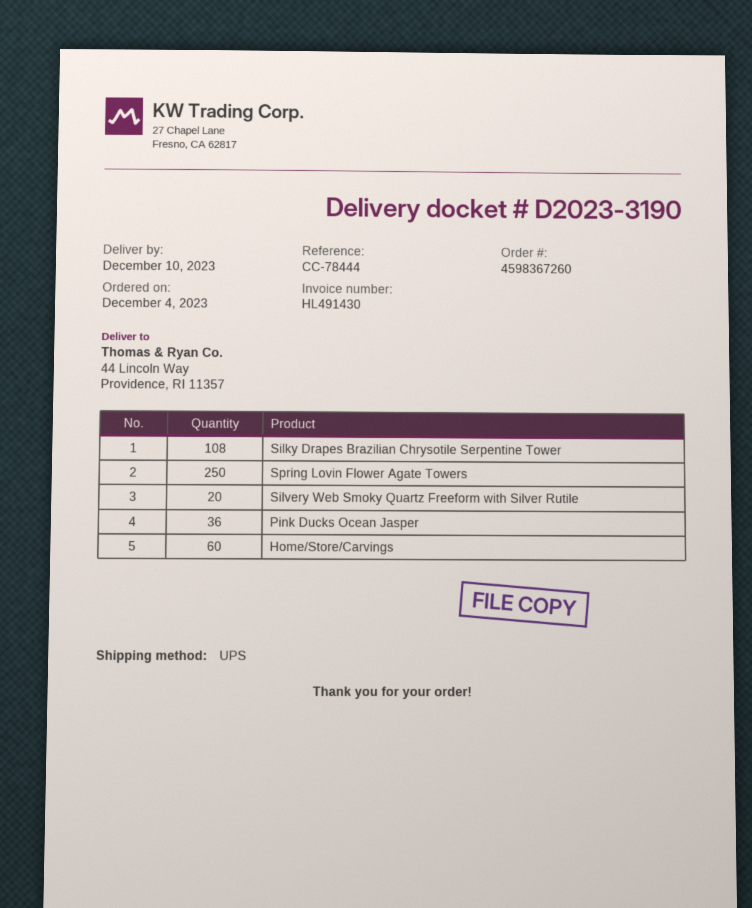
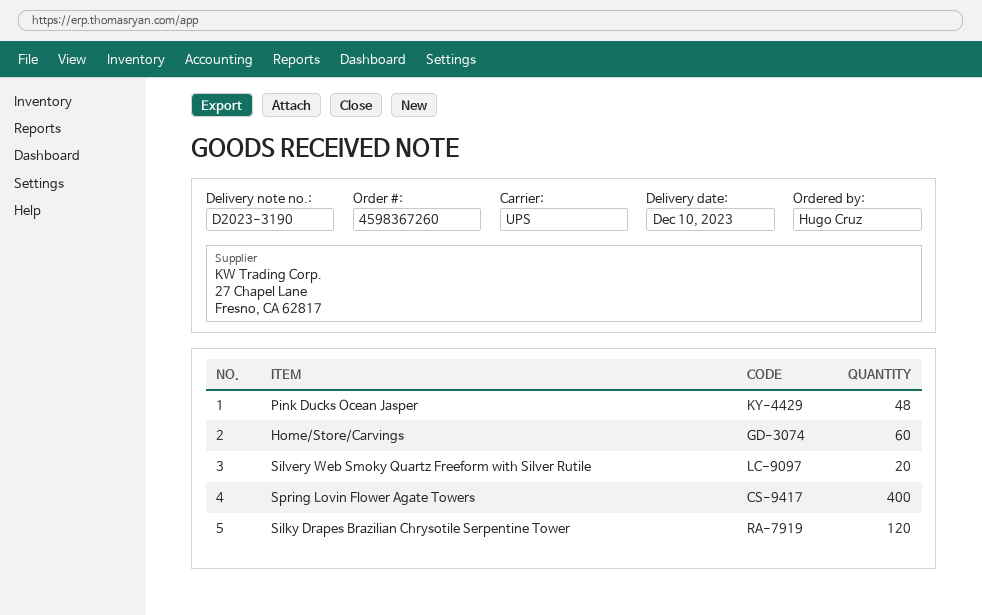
Silky Drapes Brazilian Chrysotile Serpentine Tower: 108 -> 120
Spring Lovin Flower Agate Towers: 250 -> 400
Pink Ducks Ocean Jasper: 36 -> 48

